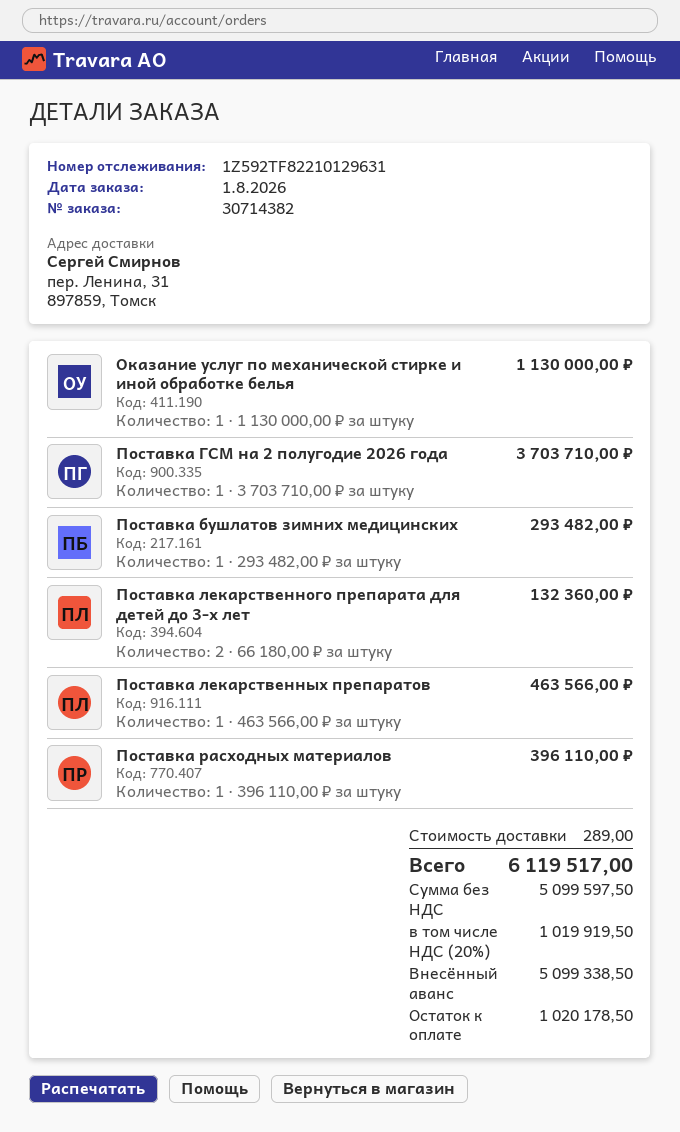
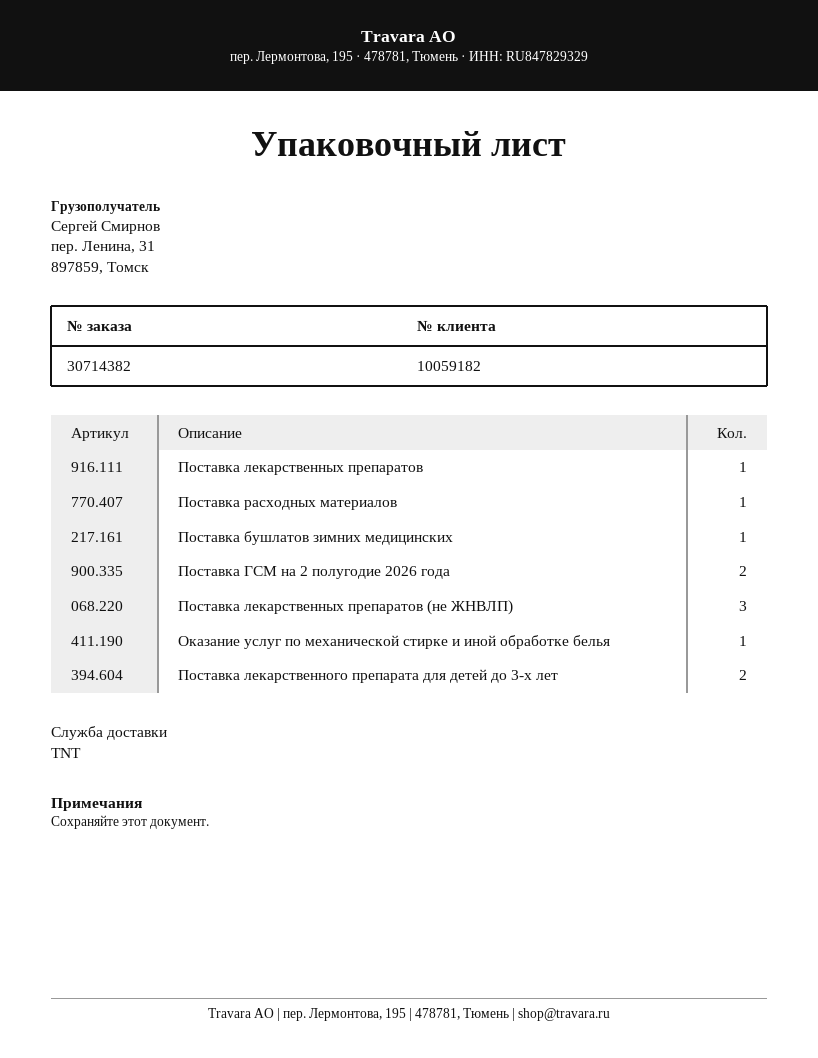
Поставка ГСМ на 2 полугодие 2026 года: 1 -> 2
Поставка лекарственных препаратов (не ЖНВЛП): none -> 3

